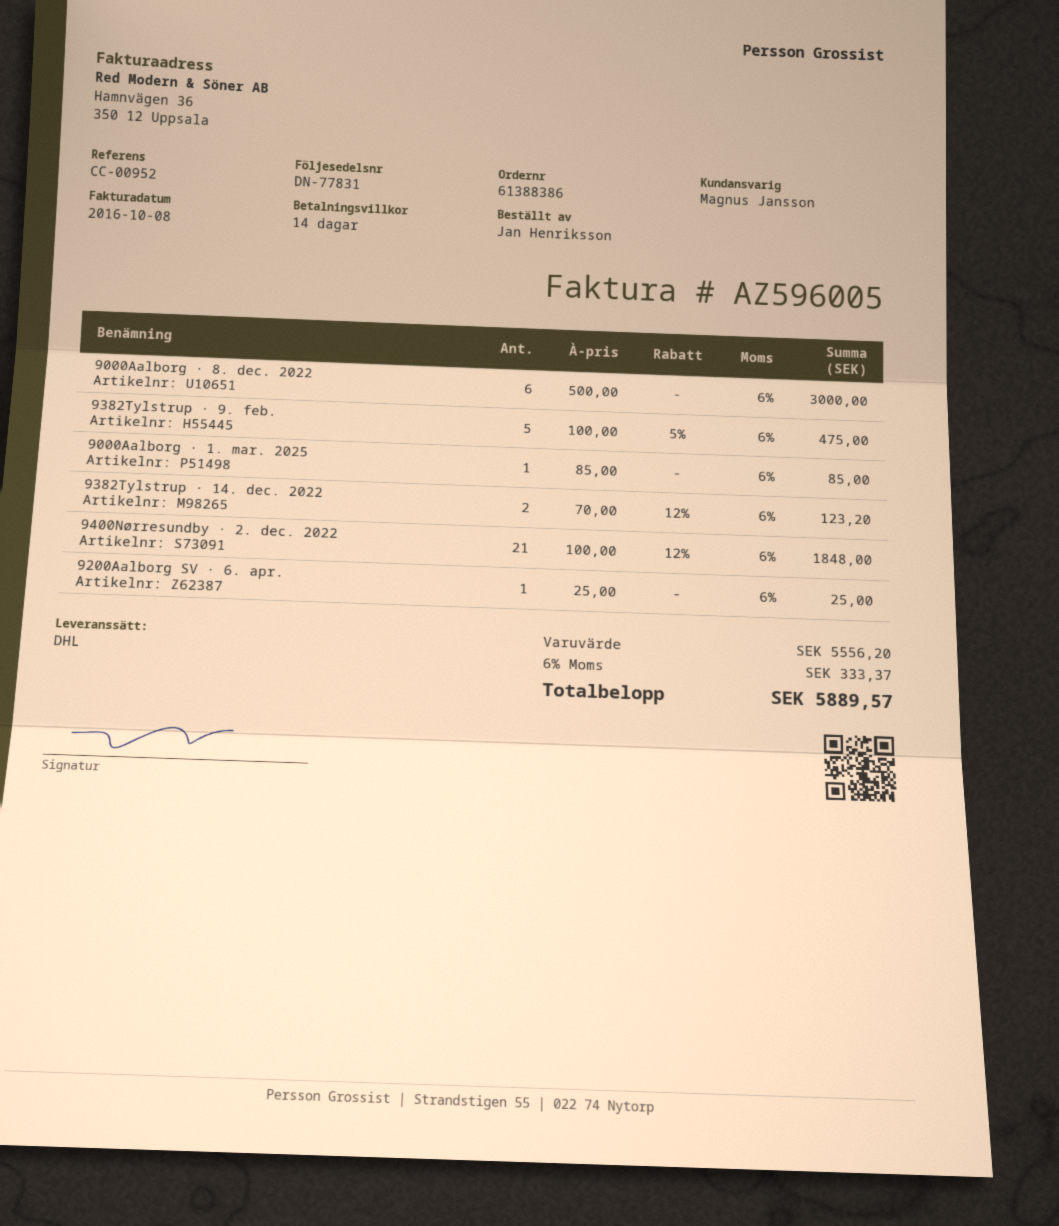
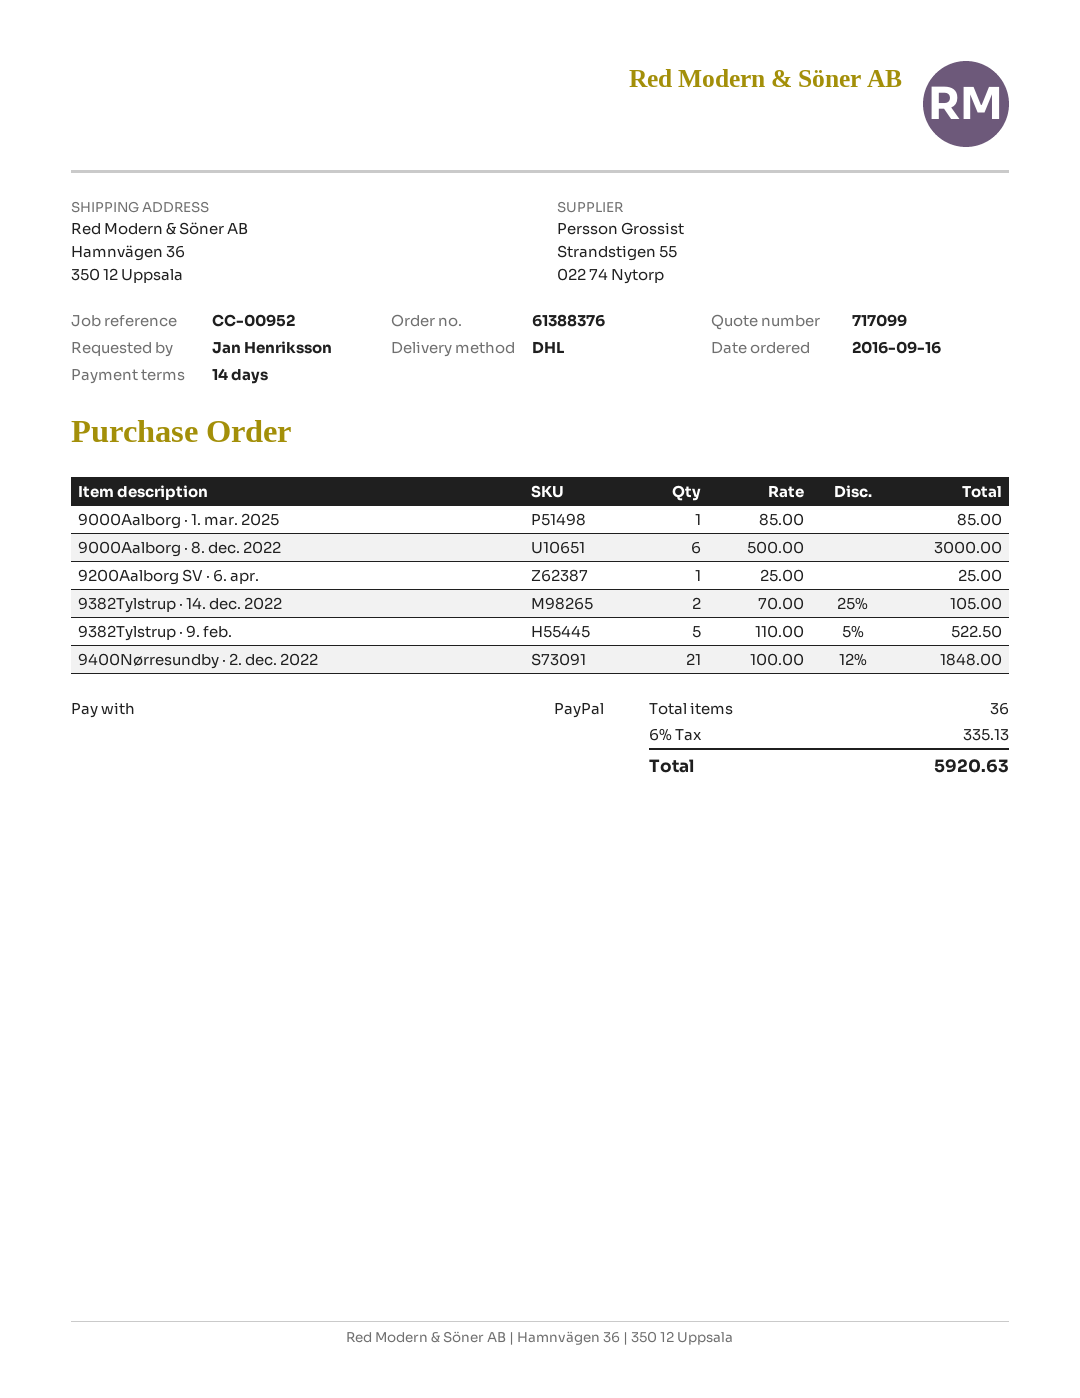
order number: 61388386 -> 61388376
9382Tylstrup · 9. feb.: 5 x 100.00 - 5% = 475.00 -> 5 x 110.00 - 5% = 522.50
9382Tylstrup · 14. dec. 2022: 2 x 70.00 - 12% = 123.20 -> 2 x 70.00 - 25% = 105.00
tax: 6% = 333.37 -> 6% = 335.13
total: 5889.57 -> 5920.63

